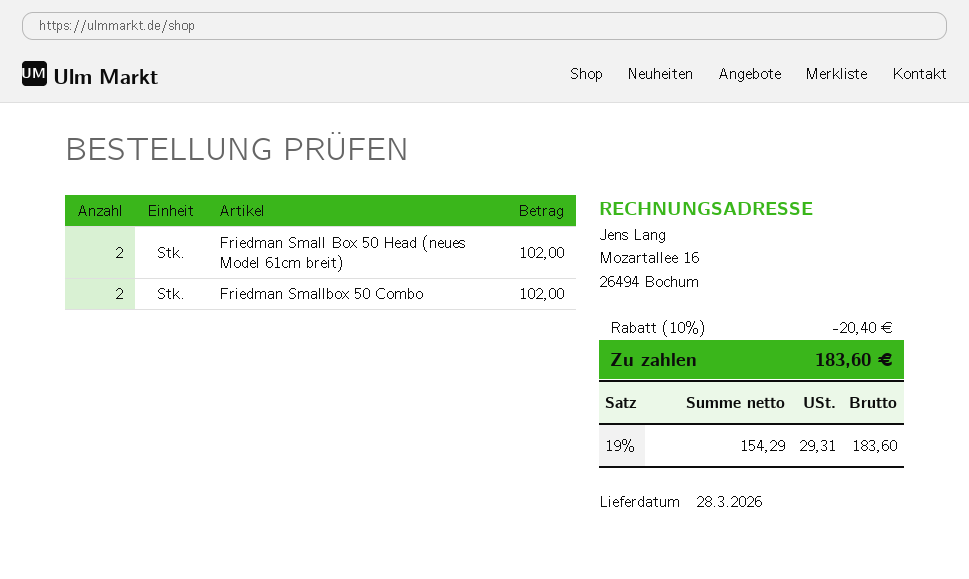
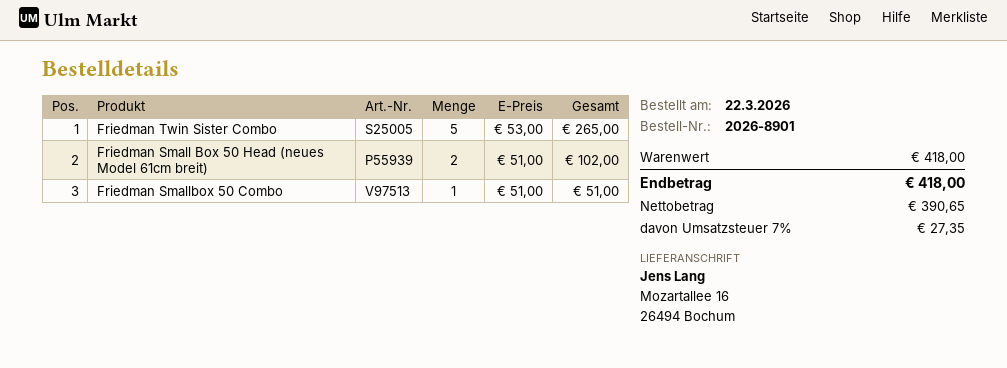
Friedman Smallbox 50 Combo: 2 for 102.00 -> 1 for 51.00
Friedman Twin Sister Combo: none -> 5 for 265.00
discount: 10% = 20.40 -> none
net: 154.29 -> 390.65
tax: 19% = 29.31 -> 7% = 27.35
total: 183.60 -> 418.00

